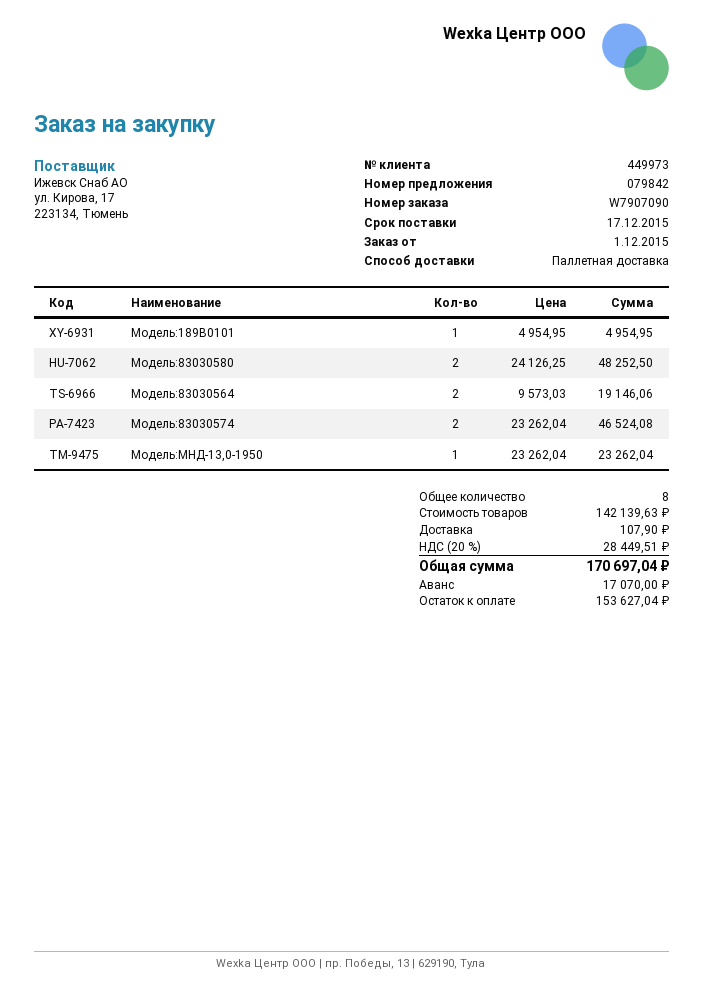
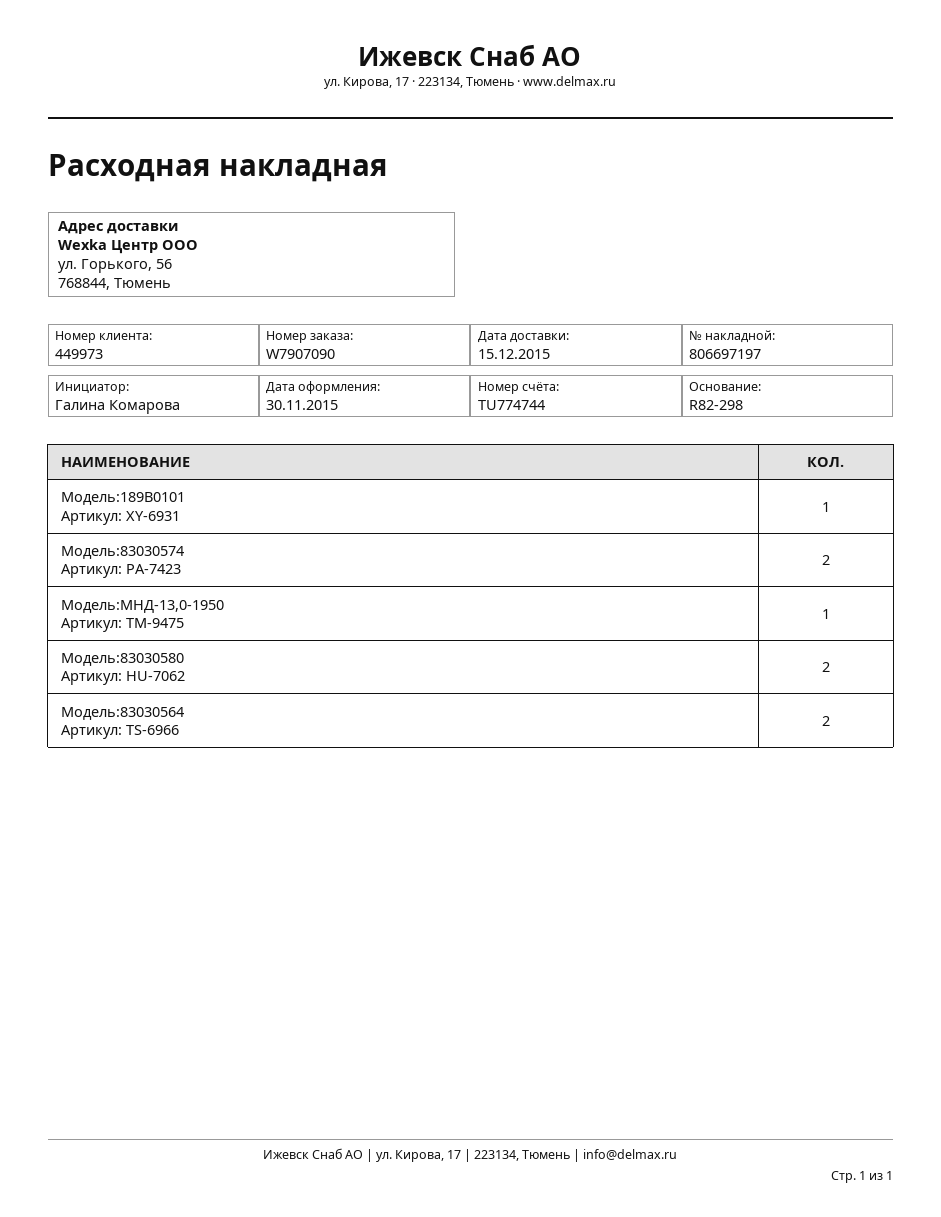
order date: 2015-12-01 -> 2015-11-30
delivery date: 2015-12-17 -> 2015-12-15

